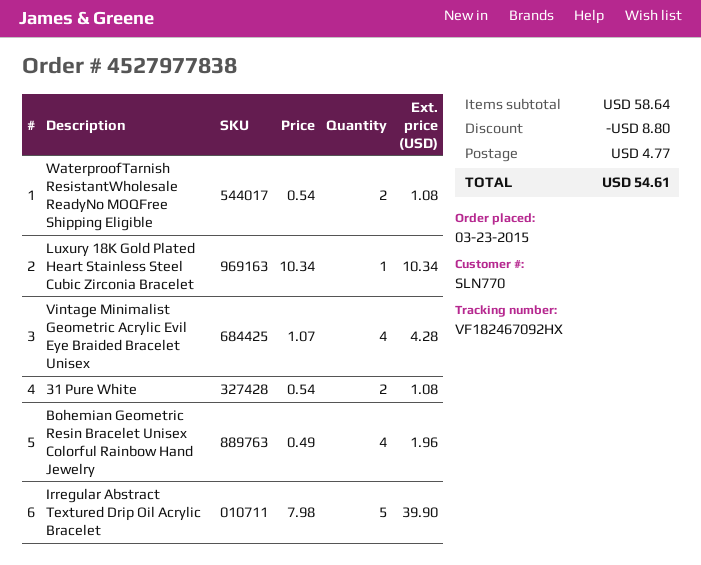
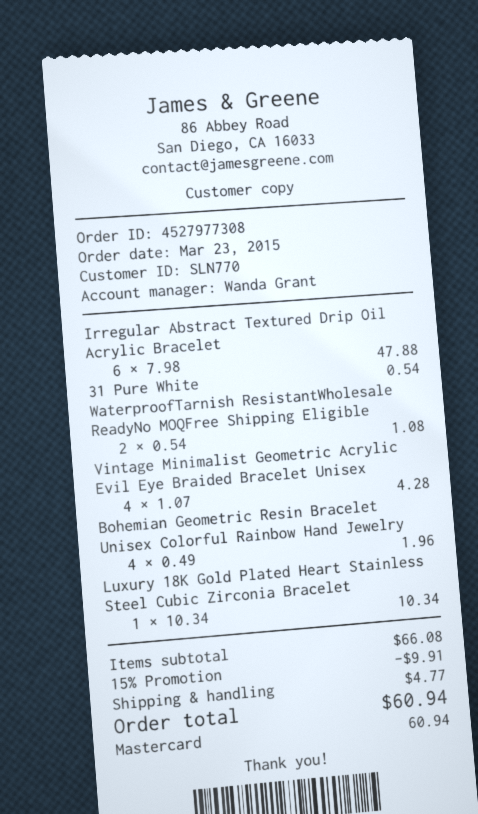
order number: 4527977838 -> 4527977308
31 Pure White: 2 x 0.54 = 1.08 -> 1 x 0.54 = 0.54
Irregular Abstract Textured Drip Oil Acrylic Bracelet: 5 x 7.98 = 39.90 -> 6 x 7.98 = 47.88
subtotal: 58.64 -> 66.08
discount: 8.80 -> 9.91
total: 54.61 -> 60.94

